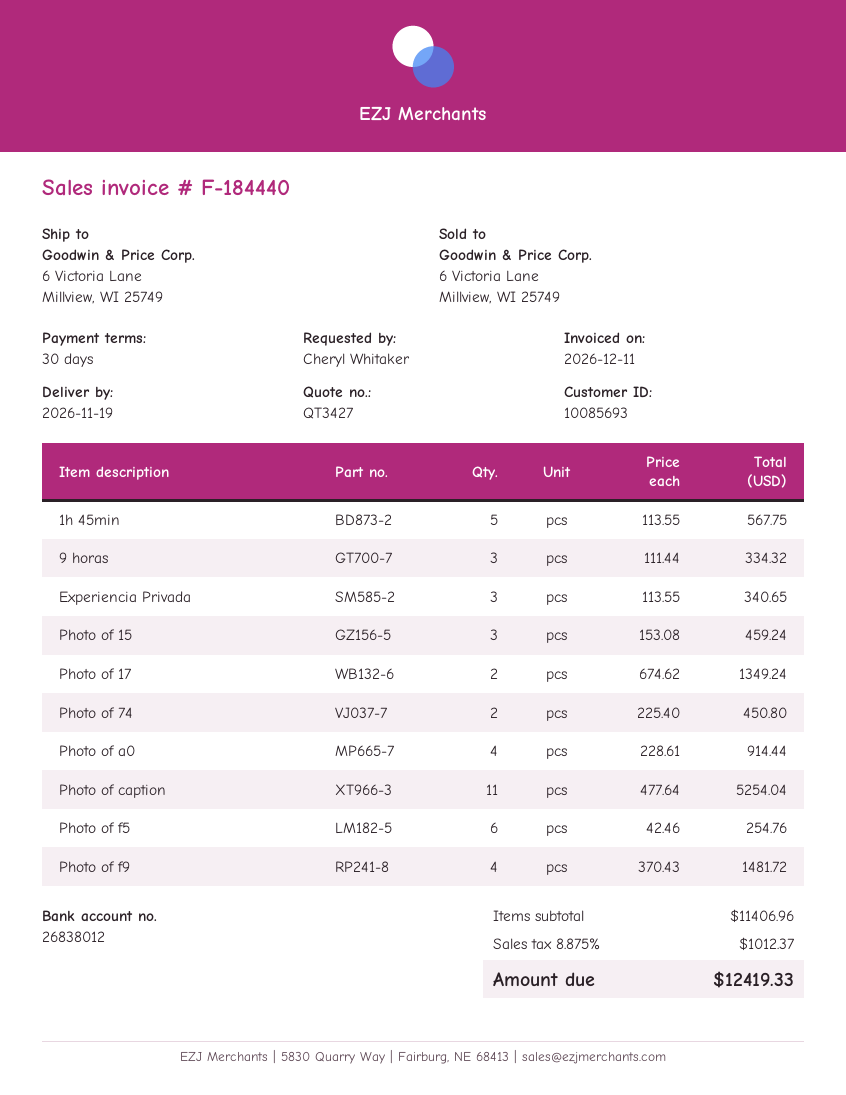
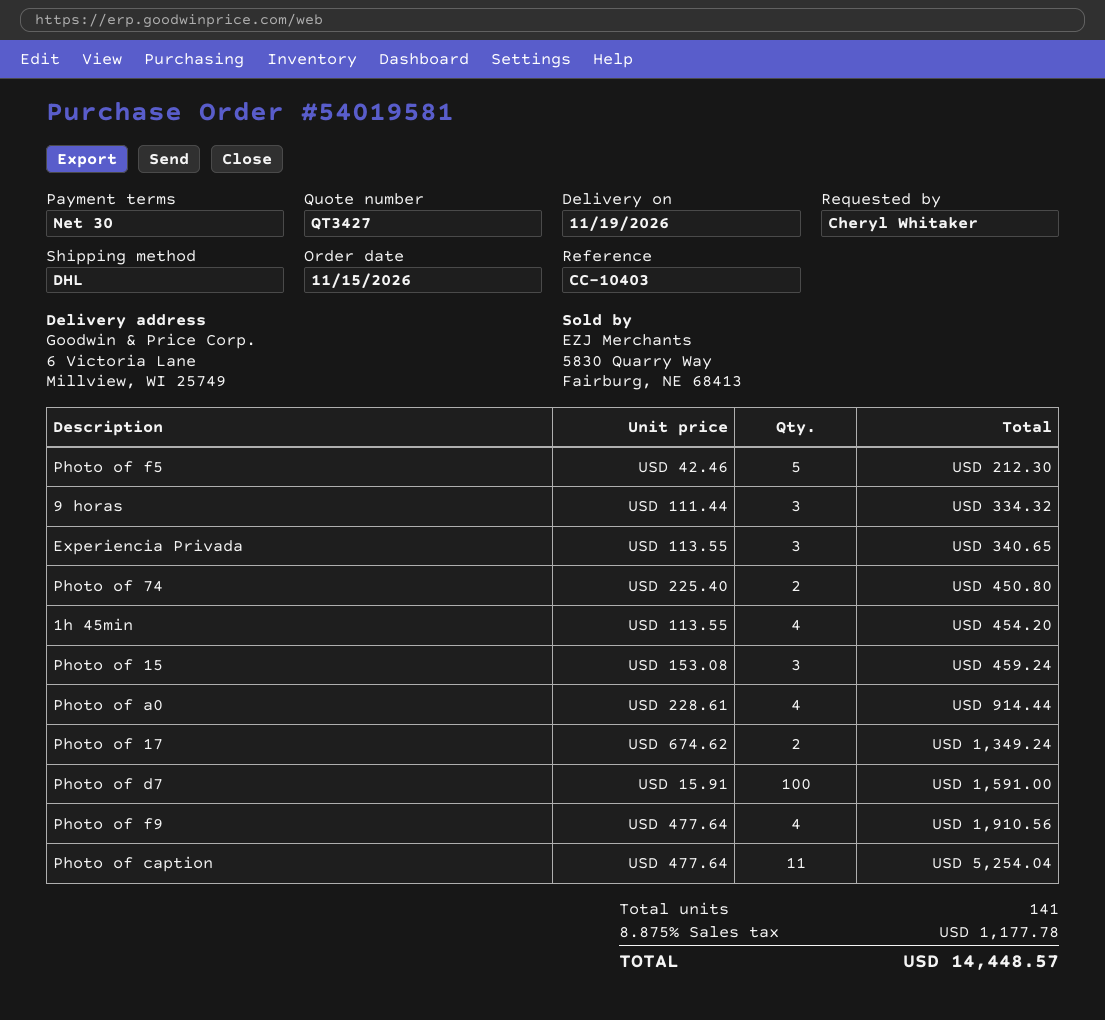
1h 45min: 5 x 113.55 = 567.75 -> 4 x 113.55 = 454.20
Photo of f5: 6 x 42.46 = 254.76 -> 5 x 42.46 = 212.30
Photo of f9: 4 x 370.43 = 1481.72 -> 4 x 477.64 = 1910.56
Photo of d7: none -> 100 x 15.91 = 1591.00
tax: 8.875% = 1012.37 -> 8.875% = 1177.78
total: 12419.33 -> 14448.57

